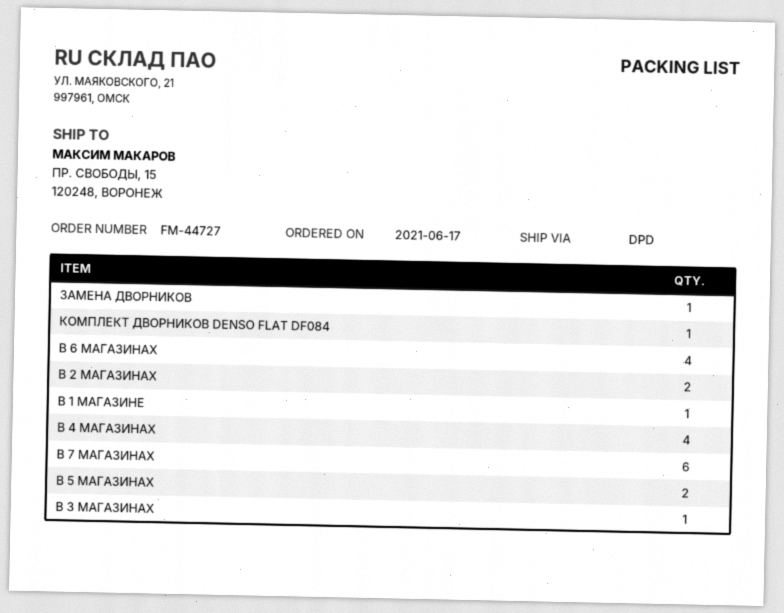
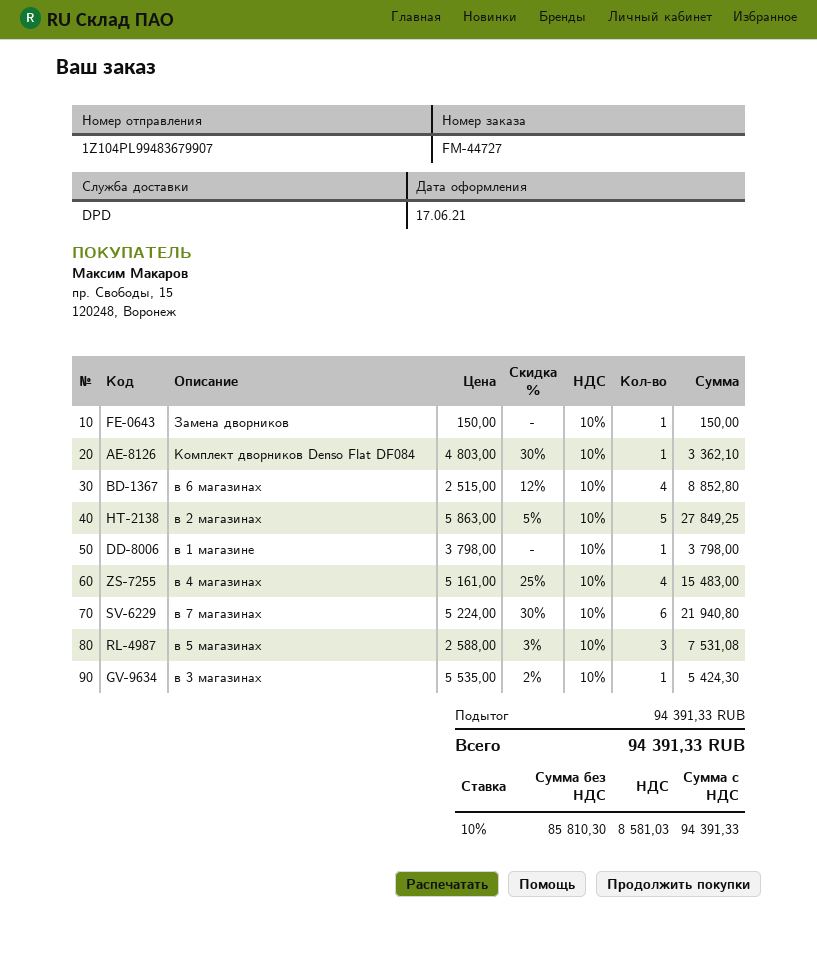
В 2 МАГАЗИНАХ: 2 -> 5
В 5 МАГАЗИНАХ: 2 -> 3

